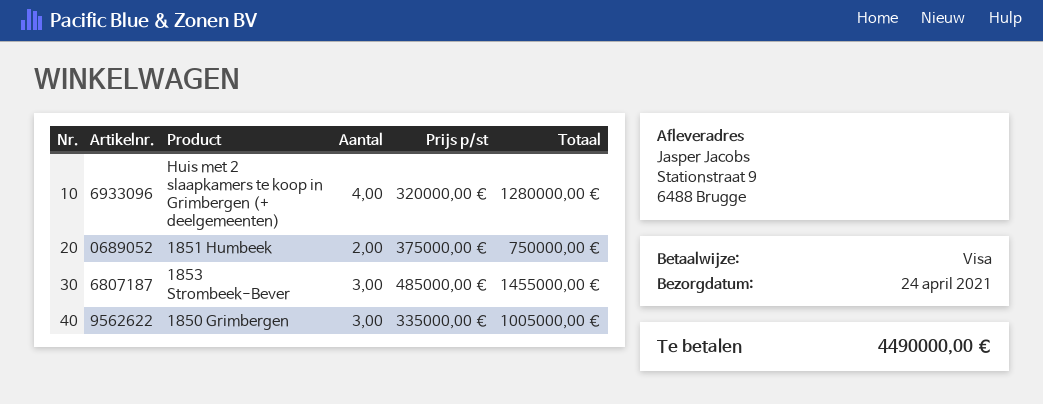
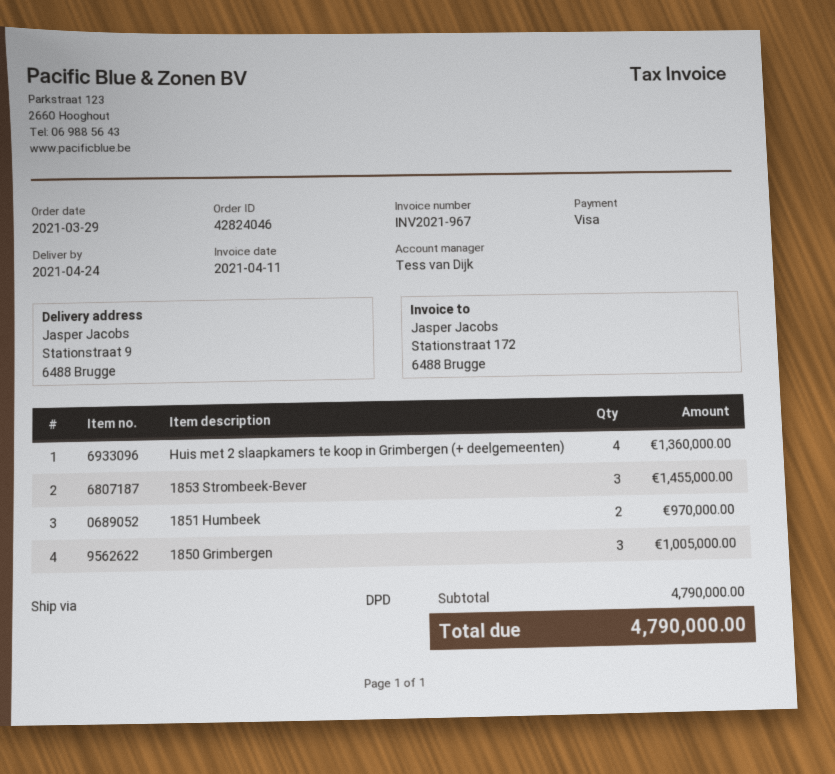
Huis met 2 slaapkamers te koop in Grimbergen (+ deelgemeenten): 4 for 1280000.00 -> 4 for 1360000.00
1851 Humbeek: 2 for 750000.00 -> 2 for 970000.00
total: 4490000.00 -> 4790000.00

